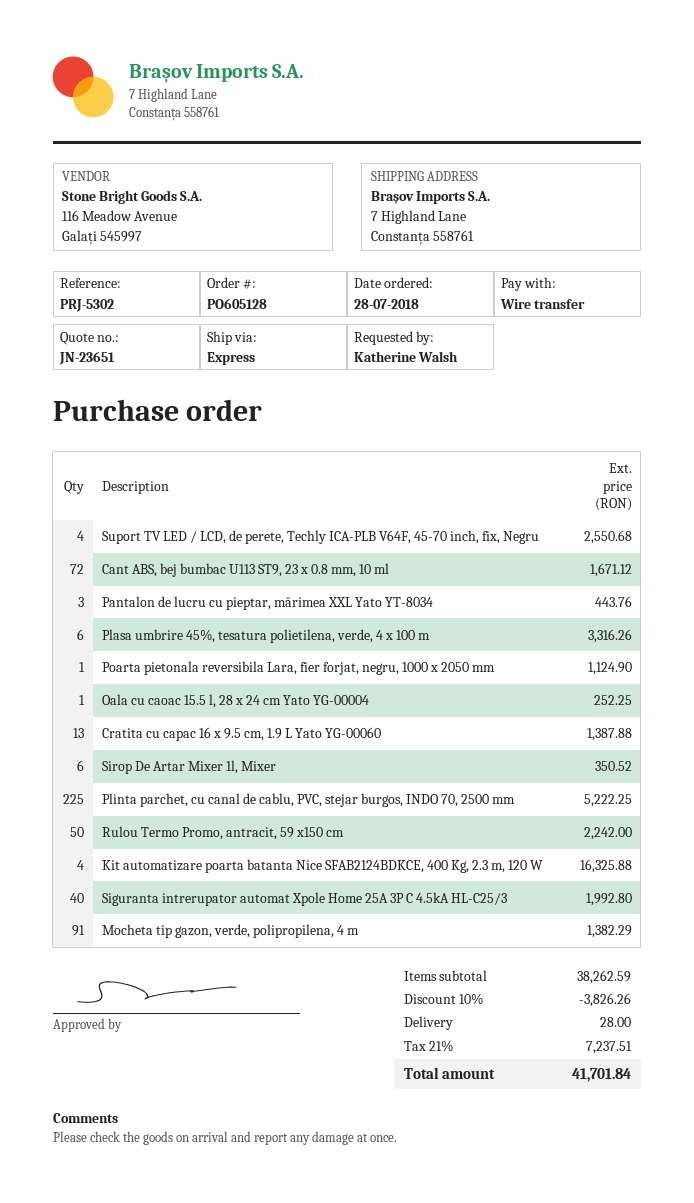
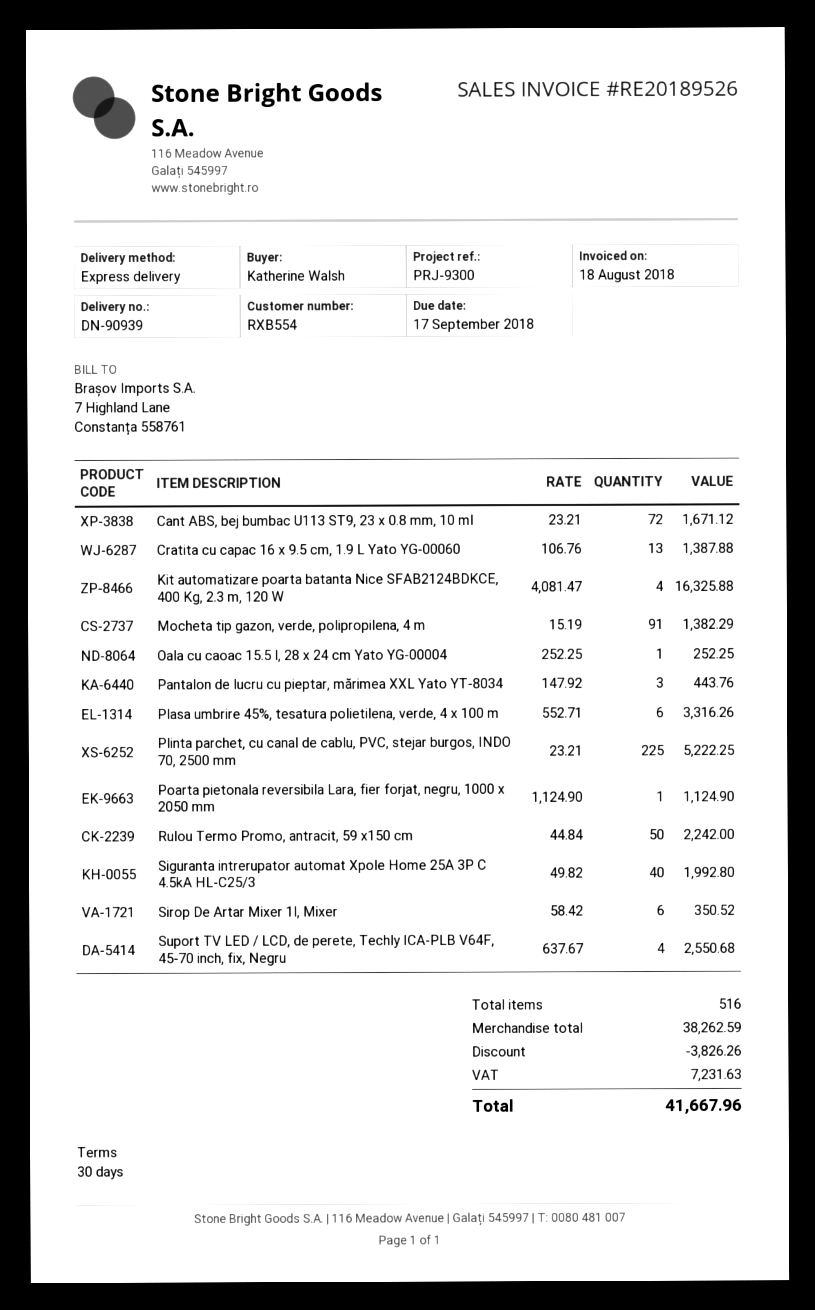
reference: PRJ-5302 -> PRJ-9300
shipping: 28.00 -> none
tax: 7237.51 -> 7231.63
total: 41701.84 -> 41667.96

